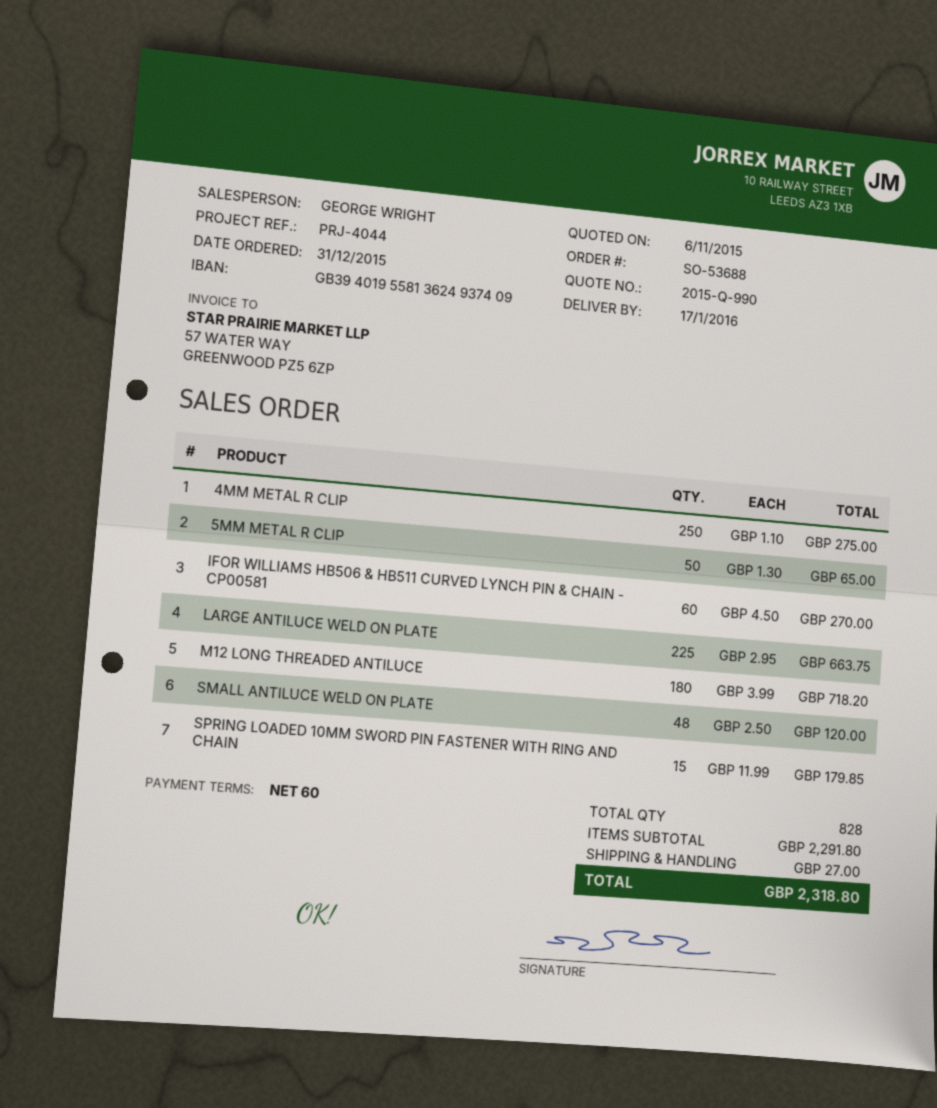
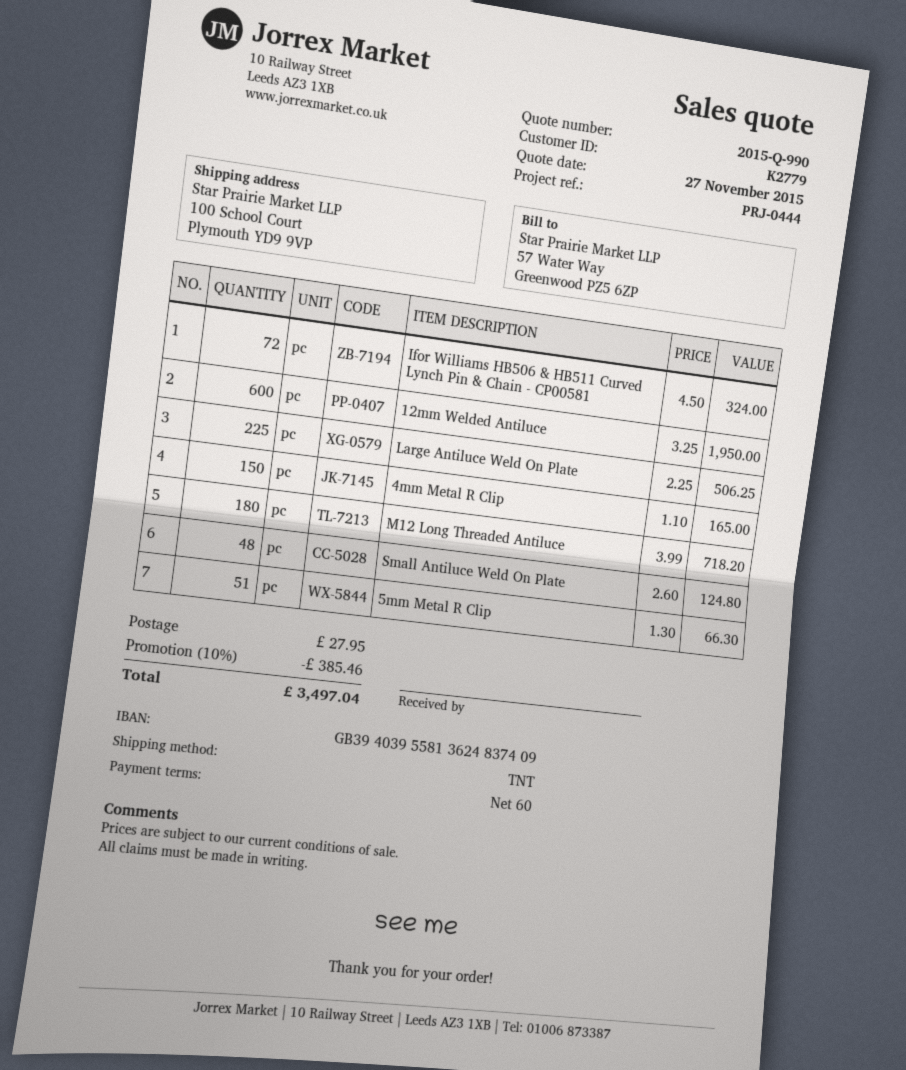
quote date: 2015-11-06 -> 2015-11-27
reference: PRJ-4044 -> PRJ-0444
bank account: GB39401955813624937409 -> GB39403955813624837409
4MM METAL R CLIP: 250 x 1.10 = 275.00 -> 150 x 1.10 = 165.00
5MM METAL R CLIP: 50 x 1.30 = 65.00 -> 51 x 1.30 = 66.30
IFOR WILLIAMS HB506 & HB511 CURVED LYNCH PIN & CHAIN - CP00581: 60 x 4.50 = 270.00 -> 72 x 4.50 = 324.00
LARGE ANTILUCE WELD ON PLATE: 225 x 2.95 = 663.75 -> 225 x 2.25 = 506.25
SMALL ANTILUCE WELD ON PLATE: 48 x 2.50 = 120.00 -> 48 x 2.60 = 124.80
SPRING LOADED 10MM SWORD PIN FASTENER WITH RING AND CHAIN: 15 x 11.99 = 179.85 -> none
12mm Welded Antiluce: none -> 600 x 3.25 = 1950.00
discount: none -> 10% = 385.46
shipping: 27.00 -> 27.95
total: 2318.80 -> 3497.04

